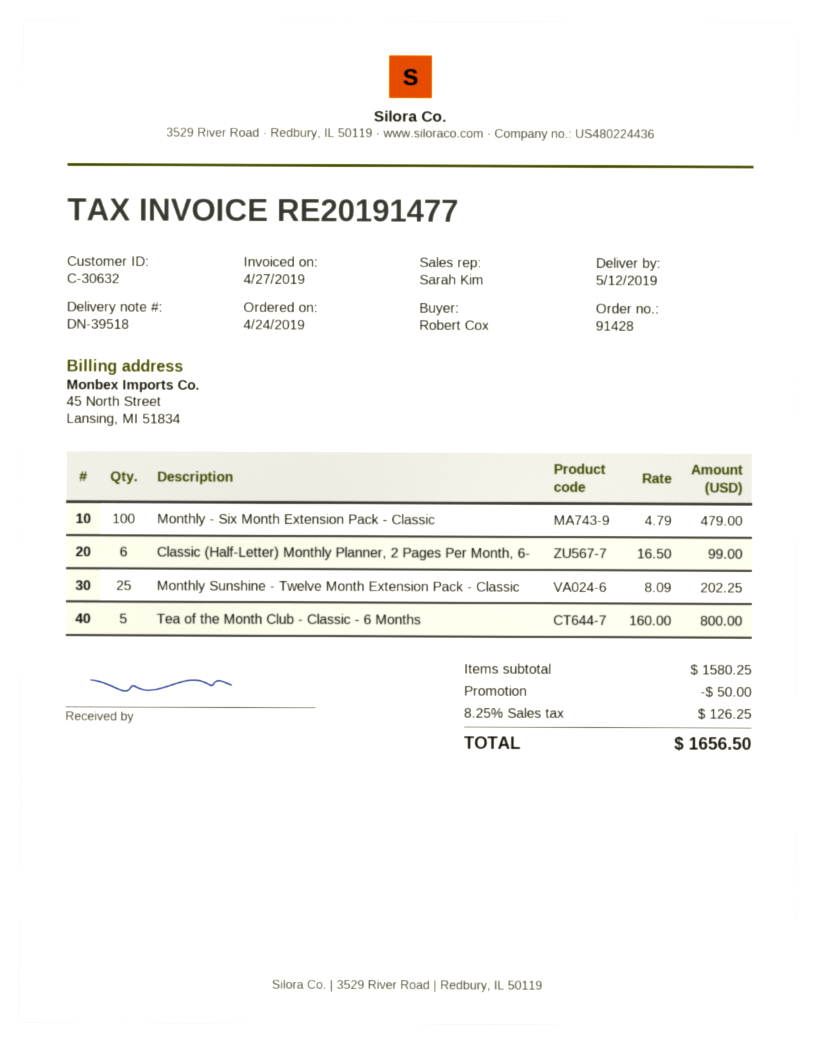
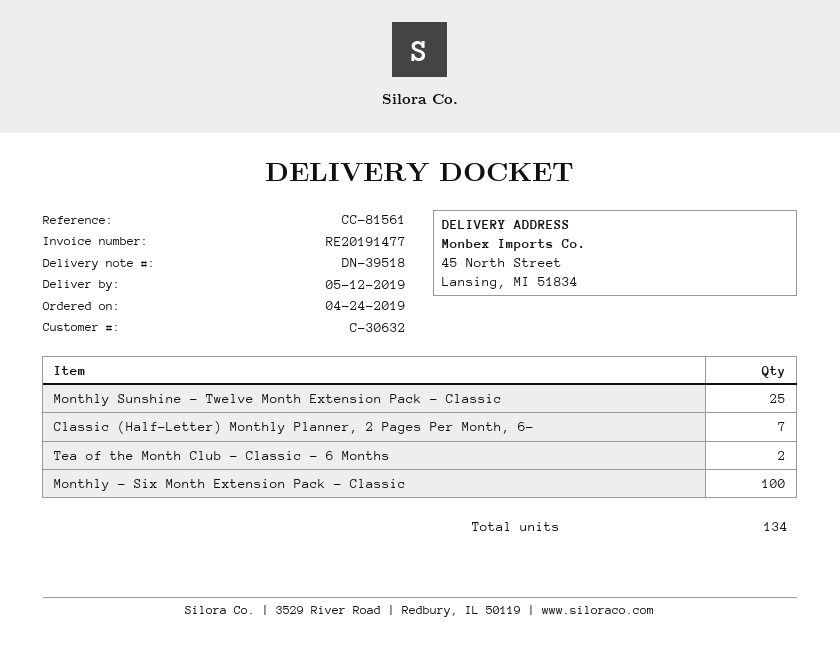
Classic (Half-Letter) Monthly Planner, 2 Pages Per Month, 6-: 6 -> 7
Tea of the Month Club - Classic - 6 Months: 5 -> 2

